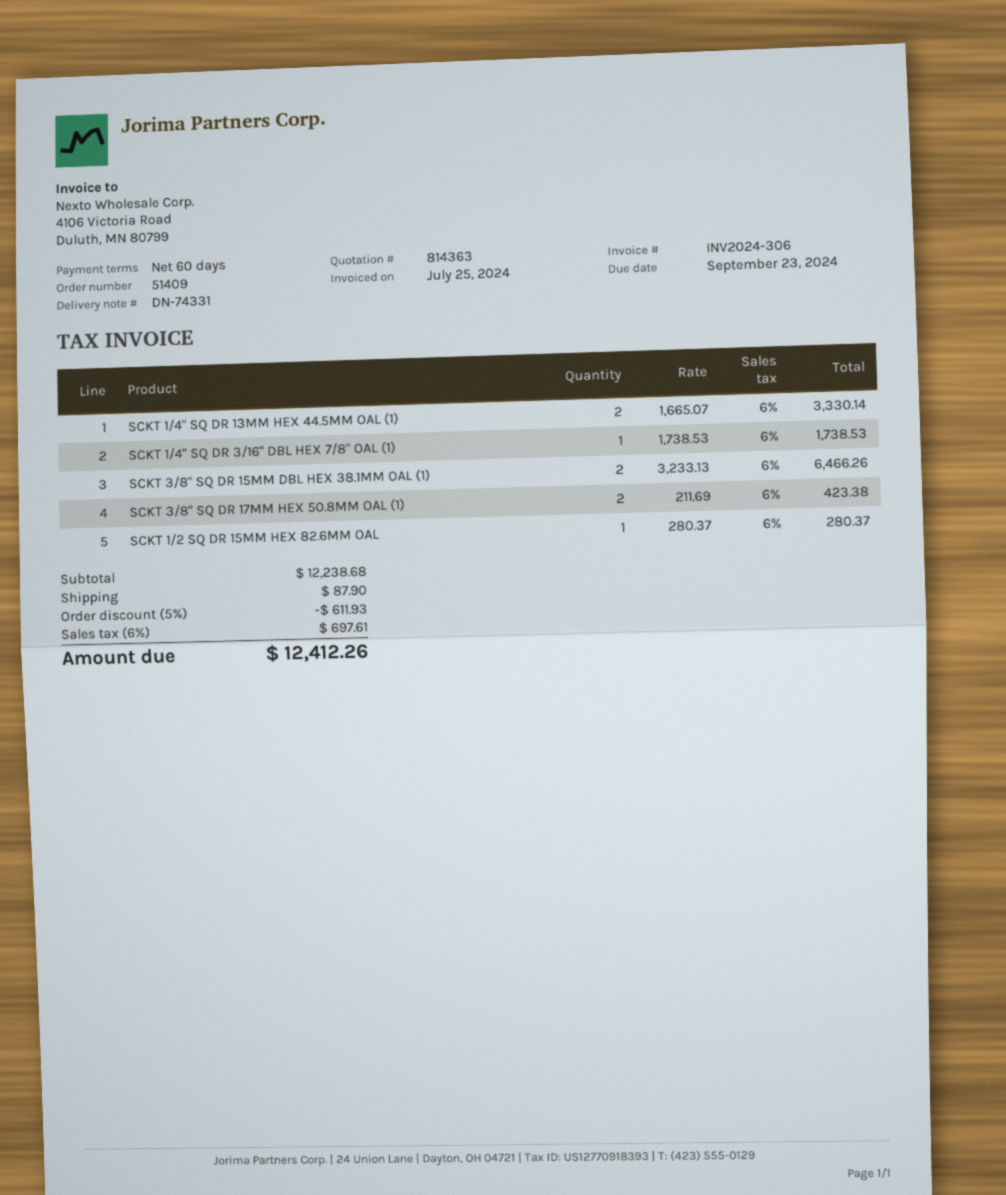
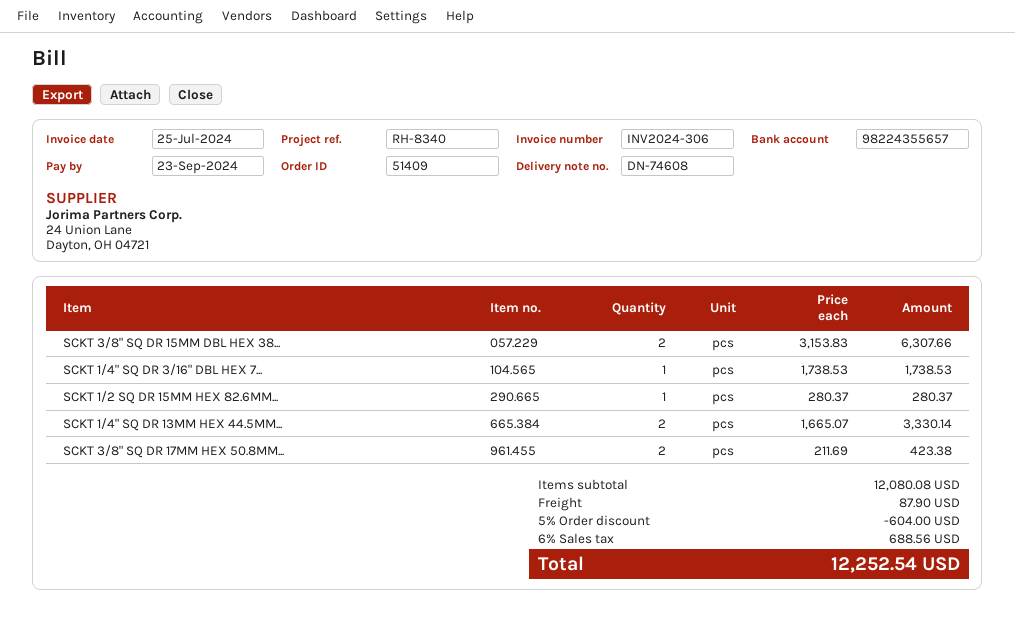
delivery note number: DN-74331 -> DN-74608
SCKT 3/8" SQ DR 15MM DBL HEX 38.1MM OAL (1): 2 x 3233.13 = 6466.26 -> 2 x 3153.83 = 6307.66
subtotal: 12238.68 -> 12080.08
discount: 5% = 611.93 -> 5% = 604.00
tax: 6% = 697.61 -> 6% = 688.56
total: 12412.26 -> 12252.54

